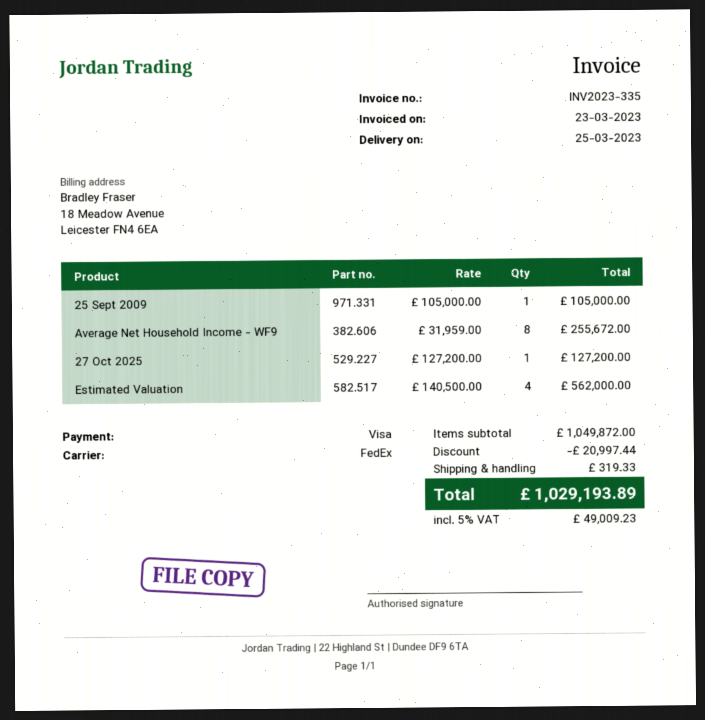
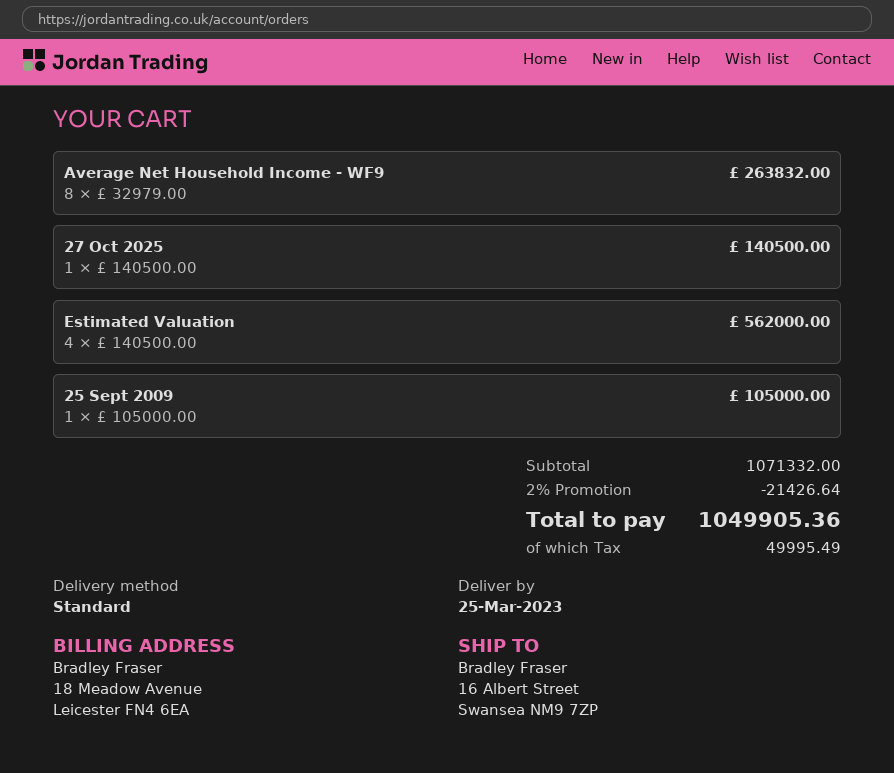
shipping method: FedEx -> standard
Average Net Household Income - WF9: 8 x 31959.00 = 255672.00 -> 8 x 32979.00 = 263832.00
27 Oct 2025: 1 x 127200.00 = 127200.00 -> 1 x 140500.00 = 140500.00
subtotal: 1049872.00 -> 1071332.00
discount: 20997.44 -> 21426.64
shipping: 319.33 -> none
tax: 49009.23 -> 49995.49
total: 1029193.89 -> 1049905.36

